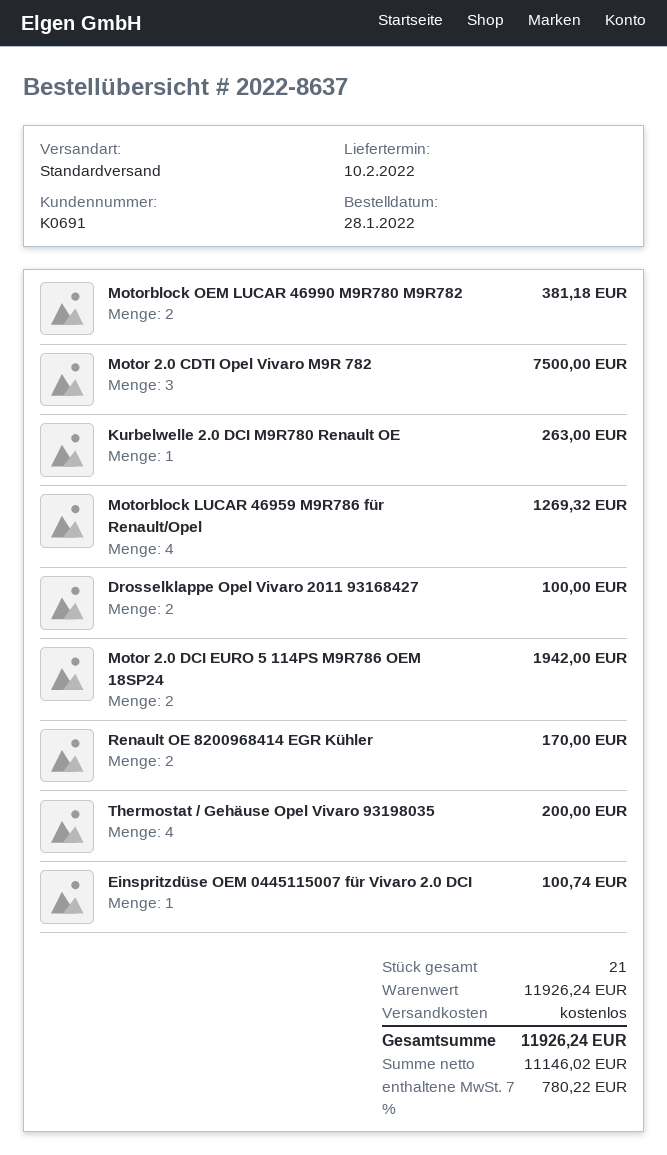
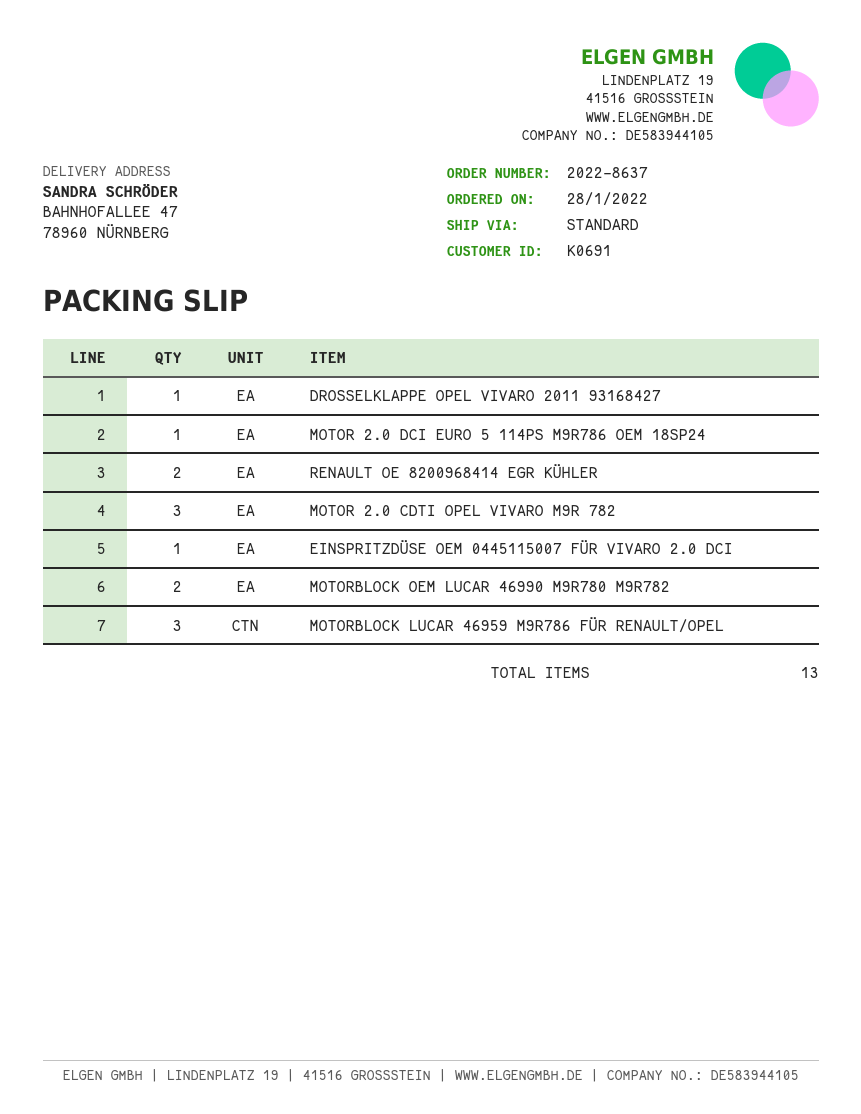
Kurbelwelle 2.0 DCI M9R780 Renault OE: 1 -> none
Motorblock LUCAR 46959 M9R786 für Renault/Opel: 4 -> 3
Drosselklappe Opel Vivaro 2011 93168427: 2 -> 1
Motor 2.0 DCI EURO 5 114PS M9R786 OEM 18SP24: 2 -> 1
Thermostat / Gehäuse Opel Vivaro 93198035: 4 -> none
total quantity: 21 -> 13

